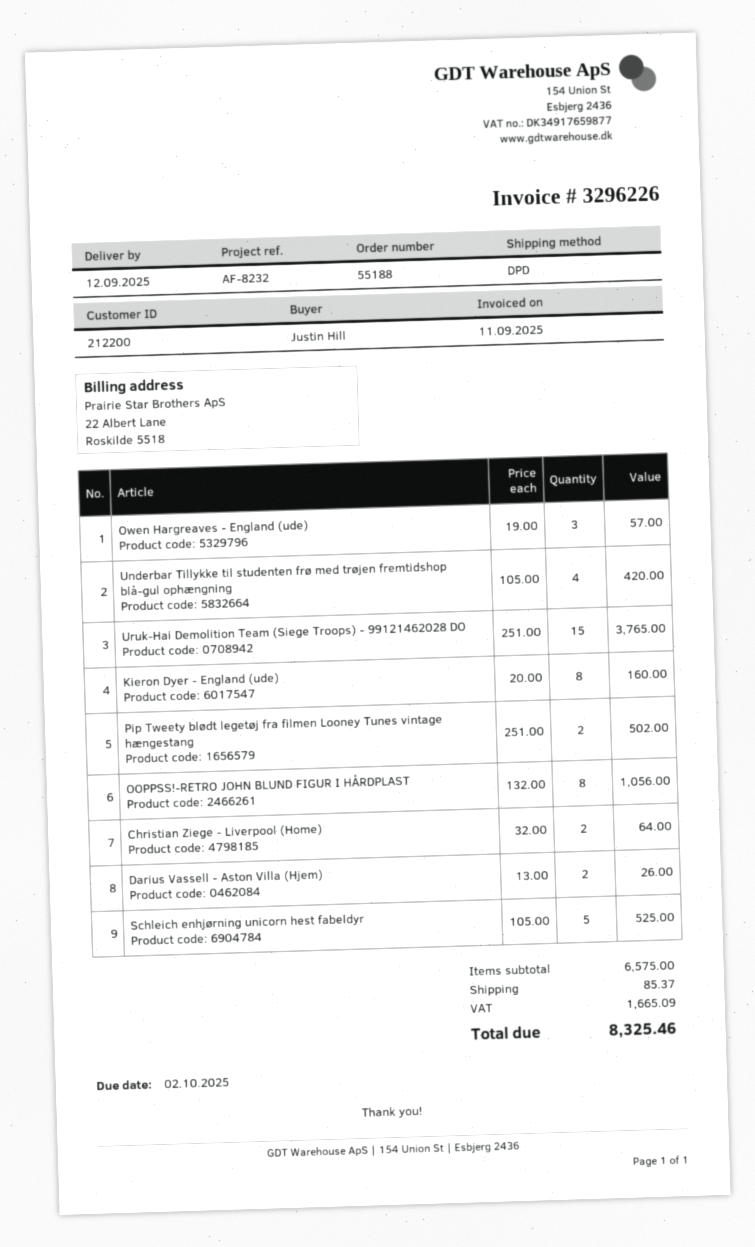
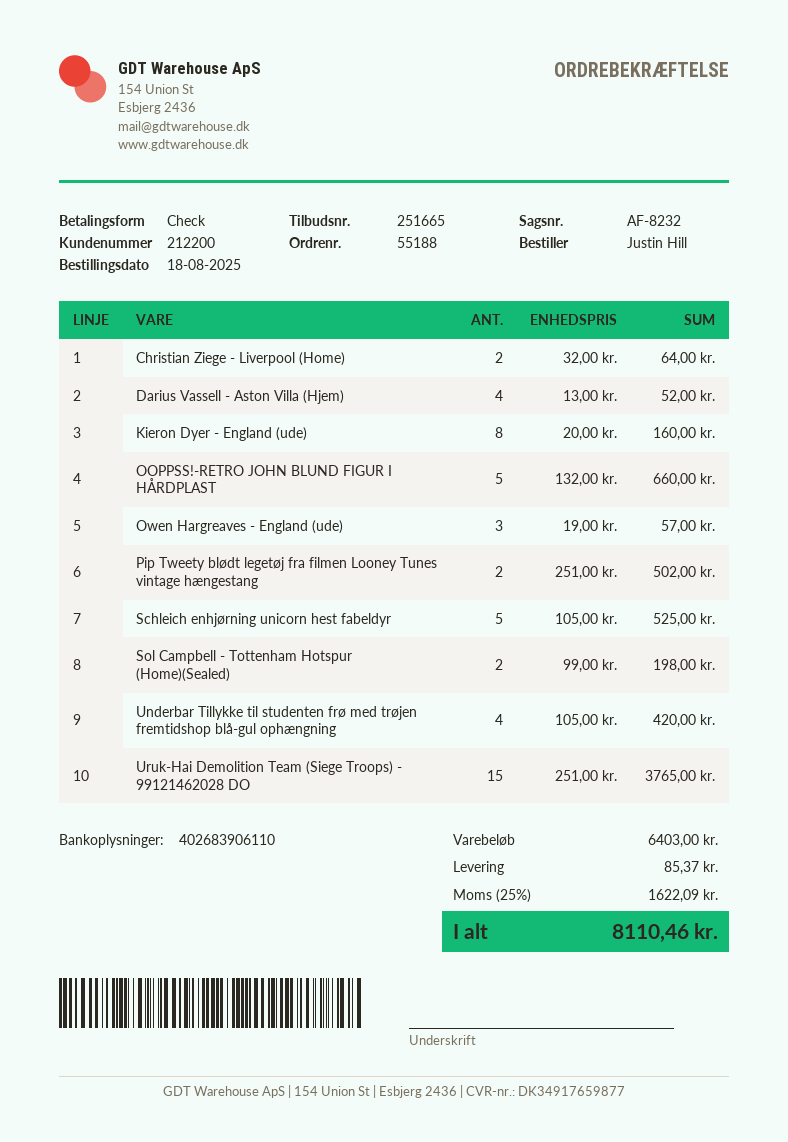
OOPPSS!-RETRO JOHN BLUND FIGUR I HÅRDPLAST: 8 x 132.00 = 1056.00 -> 5 x 132.00 = 660.00
Darius Vassell - Aston Villa (Hjem): 2 x 13.00 = 26.00 -> 4 x 13.00 = 52.00
Sol Campbell - Tottenham Hotspur (Home)(Sealed): none -> 2 x 99.00 = 198.00
subtotal: 6575.00 -> 6403.00
tax: 1665.09 -> 1622.09
total: 8325.46 -> 8110.46

